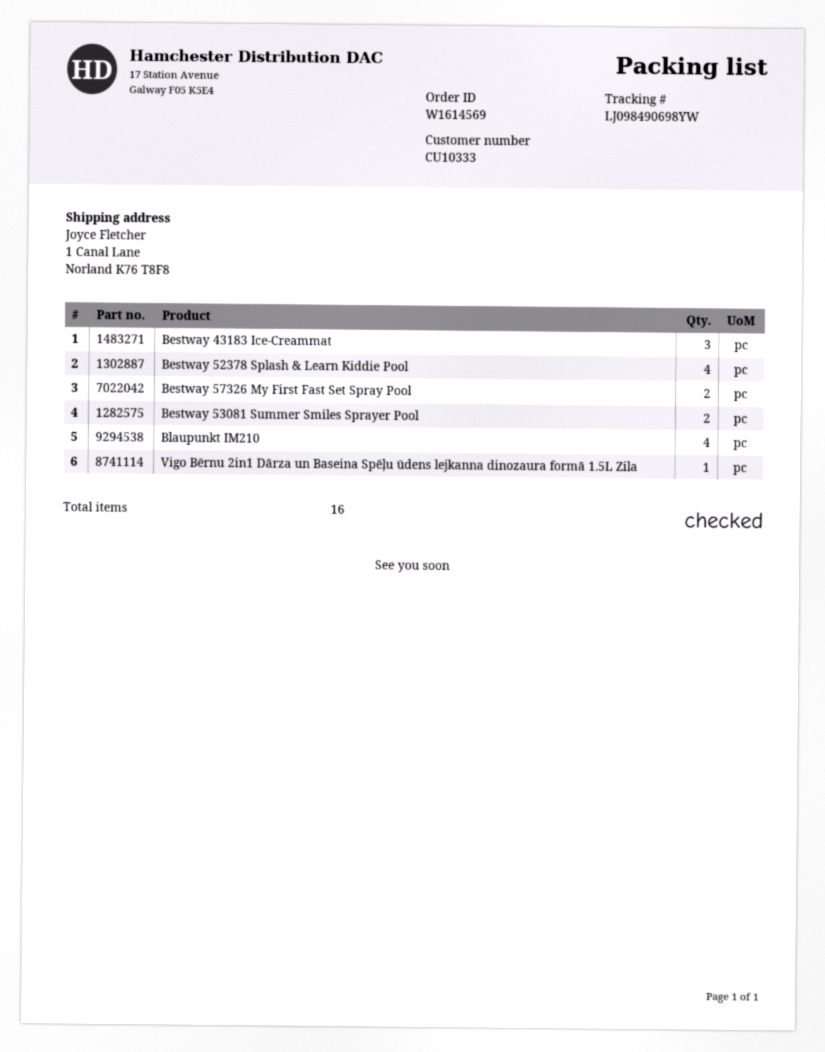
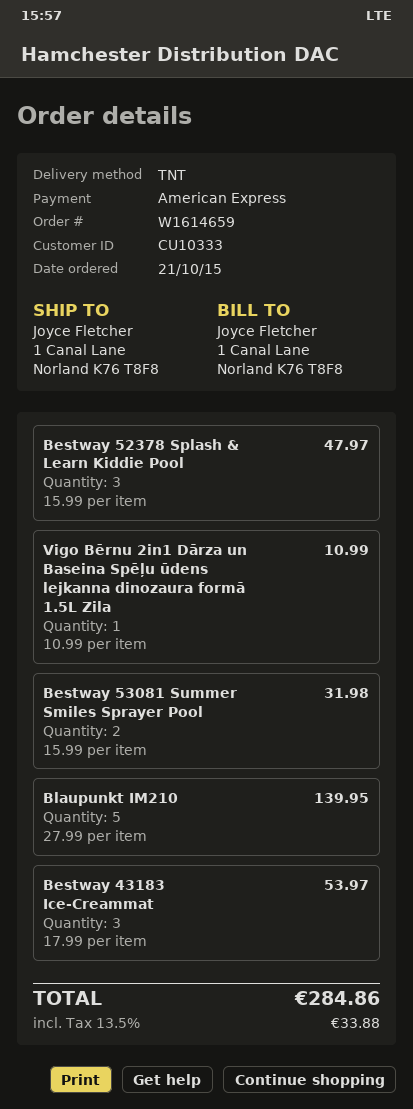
order number: W1614569 -> W1614659
Bestway 52378 Splash & Learn Kiddie Pool: 4 -> 3
Bestway 57326 My First Fast Set Spray Pool: 2 -> none
Blaupunkt IM210: 4 -> 5

